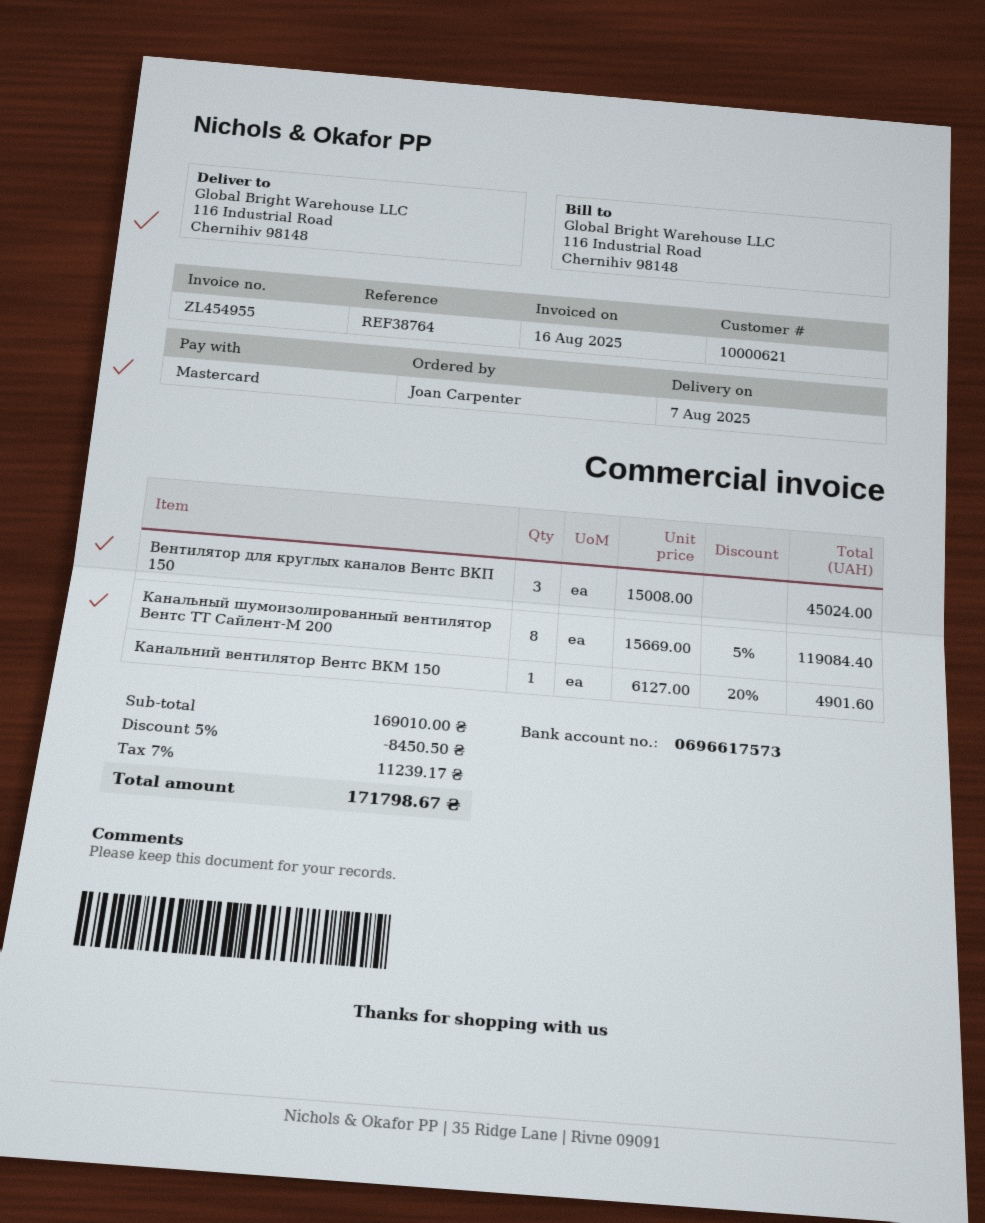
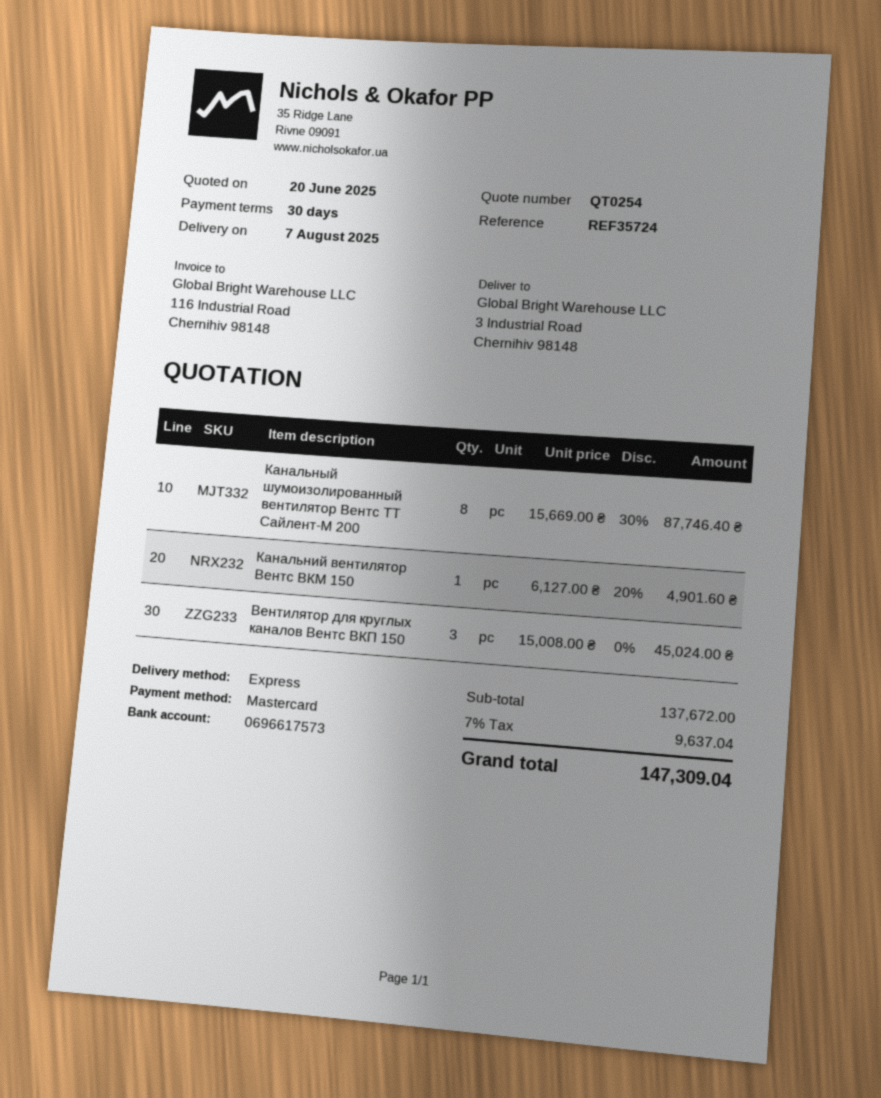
reference: REF38764 -> REF35724
ship to: 116 Industrial Road, Chernihiv 98148 -> 3 Industrial Road, Chernihiv 98148
Канальный шумоизолированный вентилятор Вентс ТТ Сайлент-М 200: 8 x 15669.00 - 5% = 119084.40 -> 8 x 15669.00 - 30% = 87746.40
subtotal: 169010.00 -> 137672.00
discount: 5% = 8450.50 -> none
tax: 7% = 11239.17 -> 7% = 9637.04
total: 171798.67 -> 147309.04

